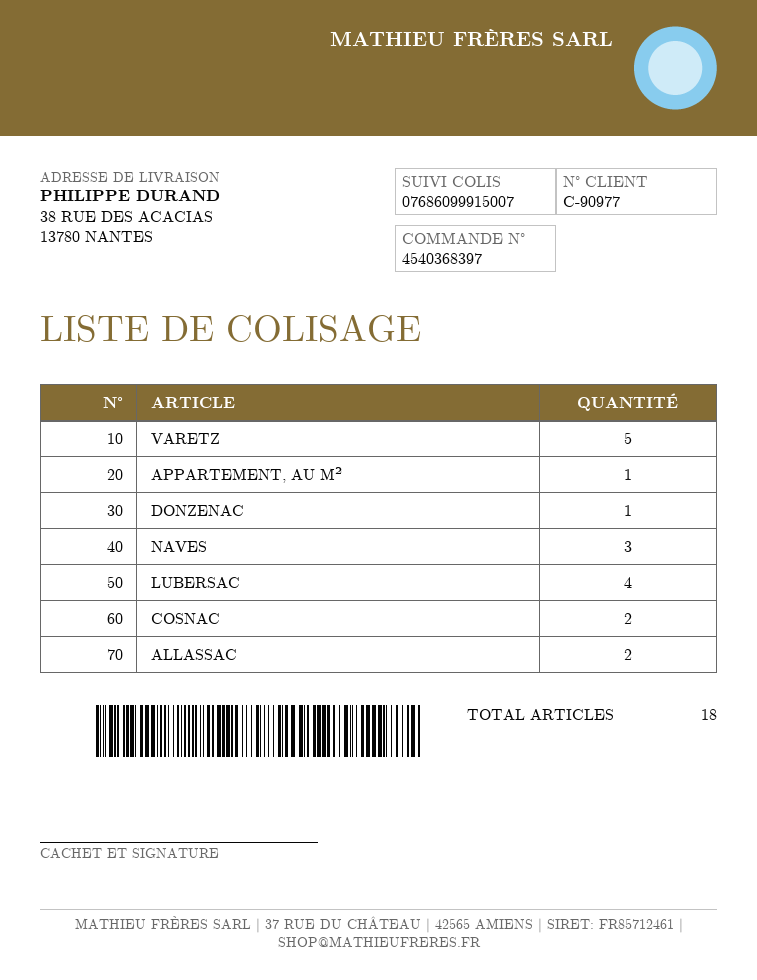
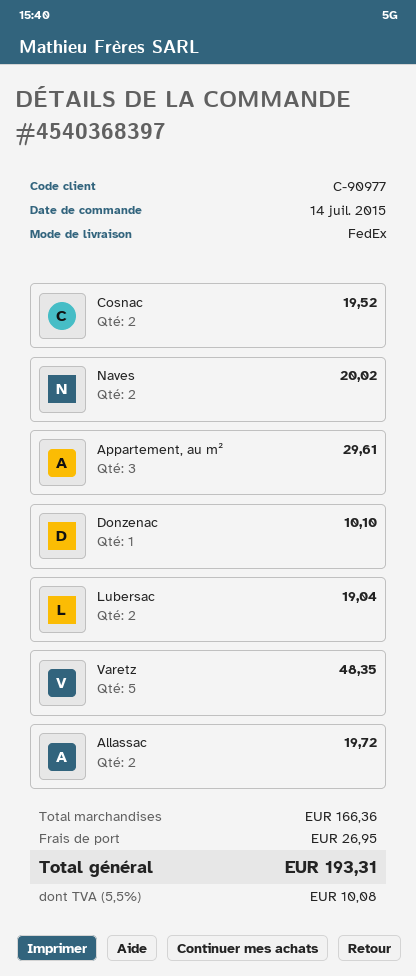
APPARTEMENT, AU M²: 1 -> 3
NAVES: 3 -> 2
LUBERSAC: 4 -> 2

